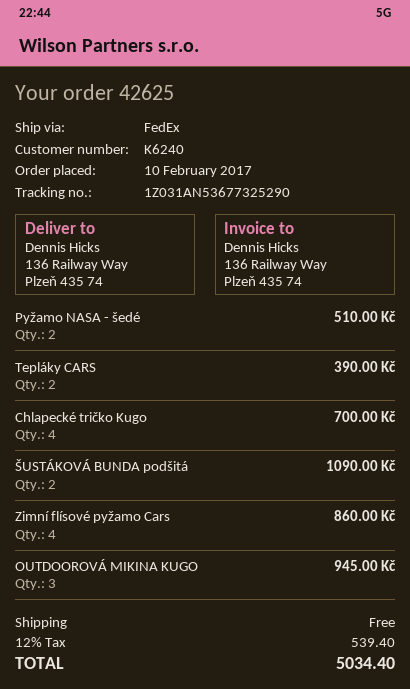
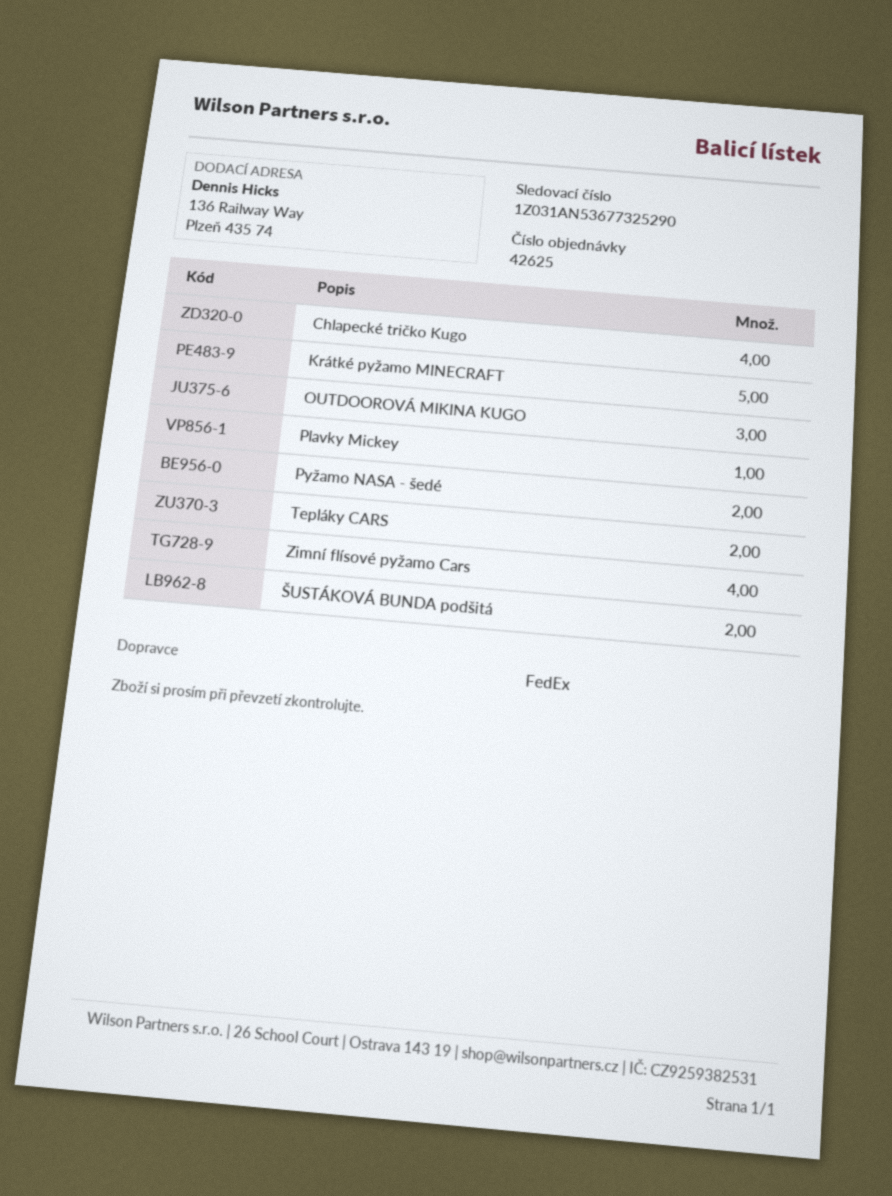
Krátké pyžamo MINECRAFT: none -> 5
Plavky Mickey: none -> 1

